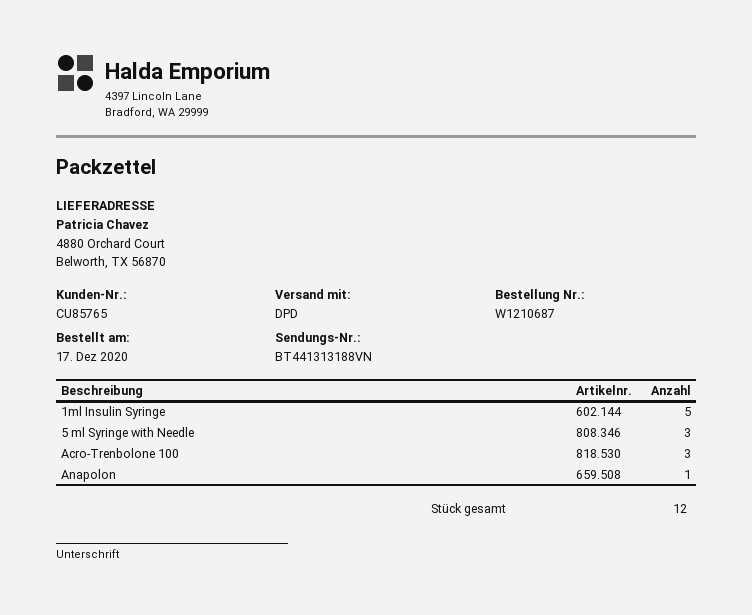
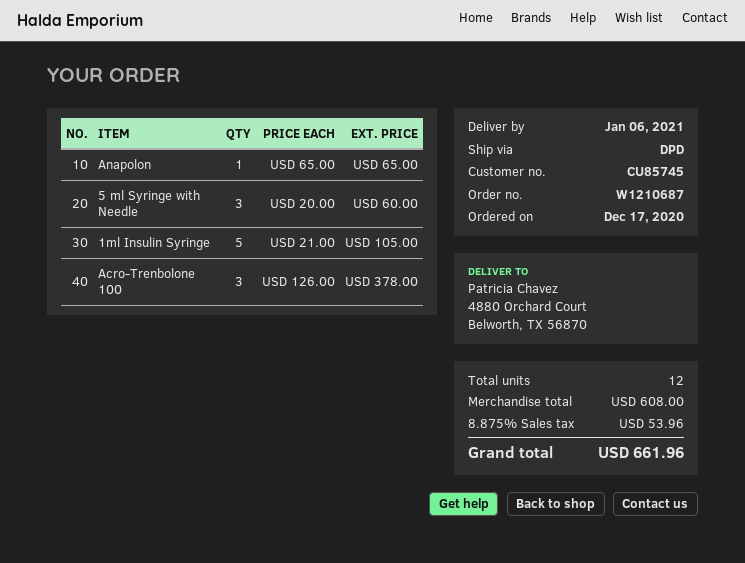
customer number: CU85765 -> CU85745

